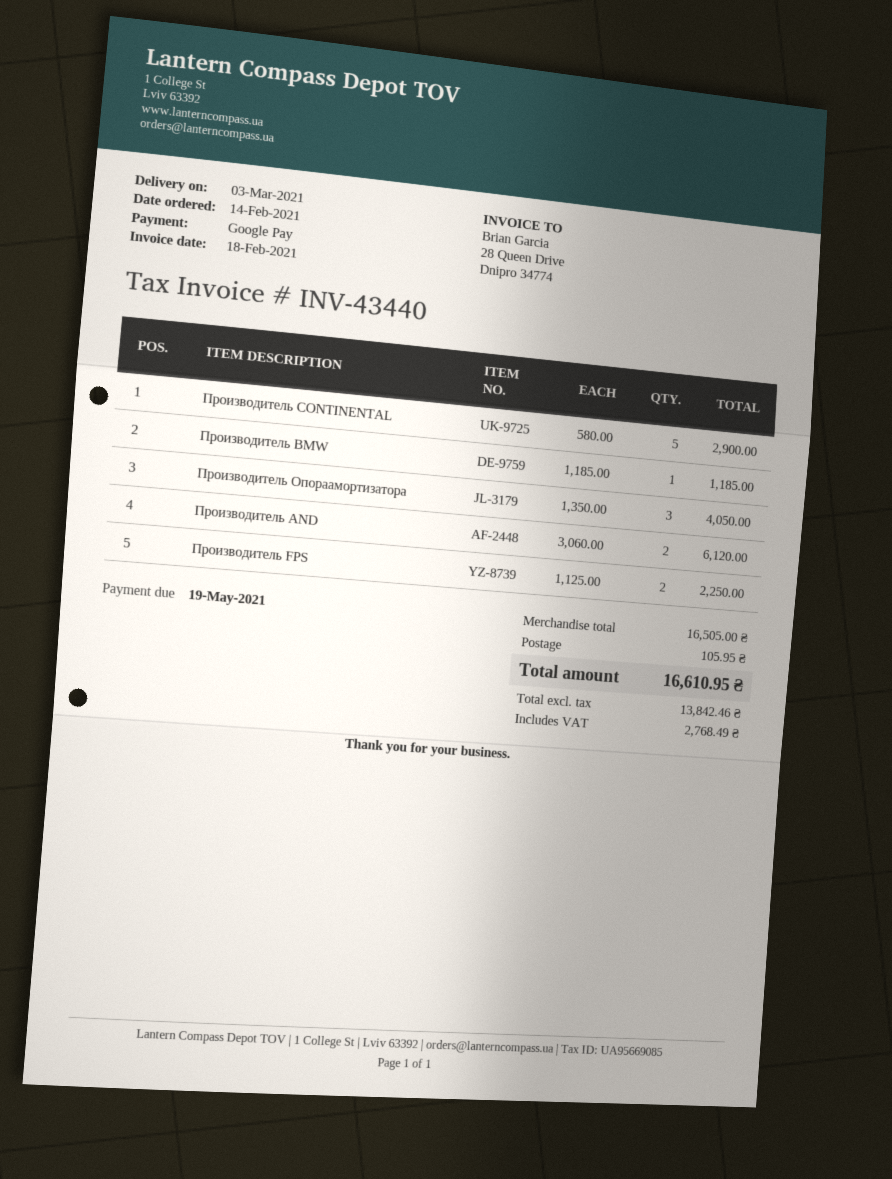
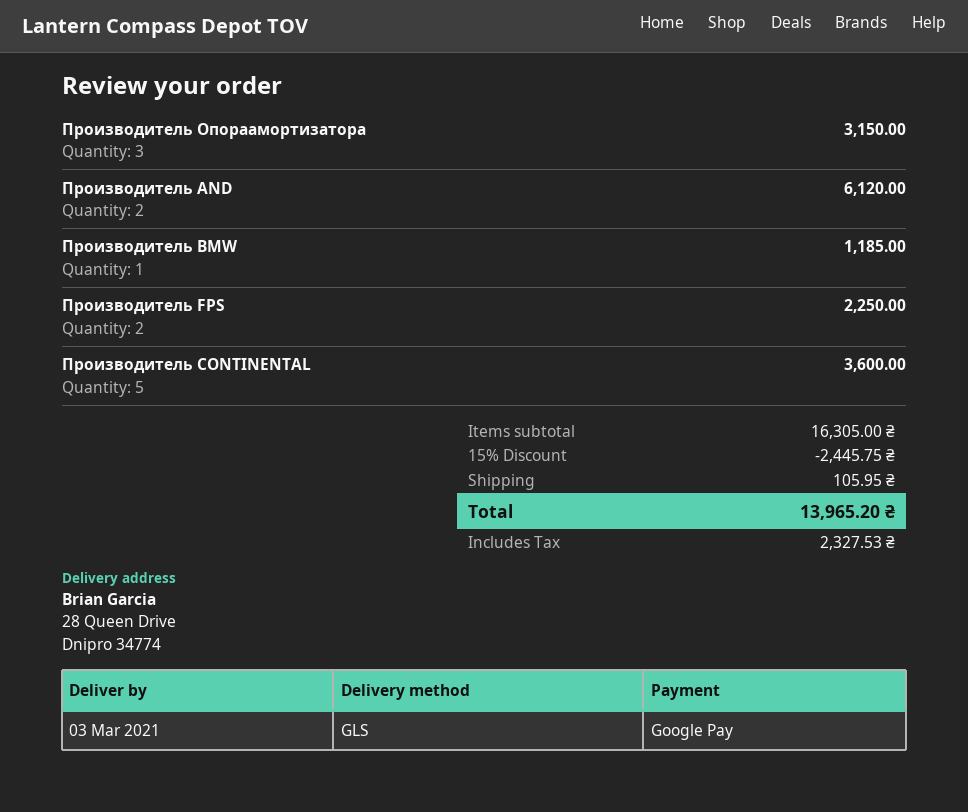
Производитель CONTINENTAL: 5 for 2900.00 -> 5 for 3600.00
Производитель Опораамортизатора: 3 for 4050.00 -> 3 for 3150.00
subtotal: 16505.00 -> 16305.00
discount: none -> 15% = 2445.75
tax: 2768.49 -> 2327.53
total: 16610.95 -> 13965.20

